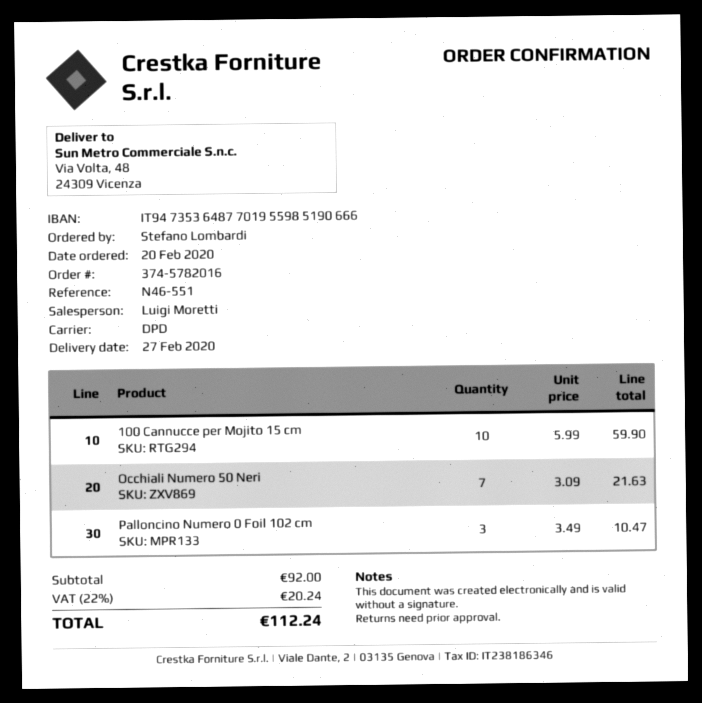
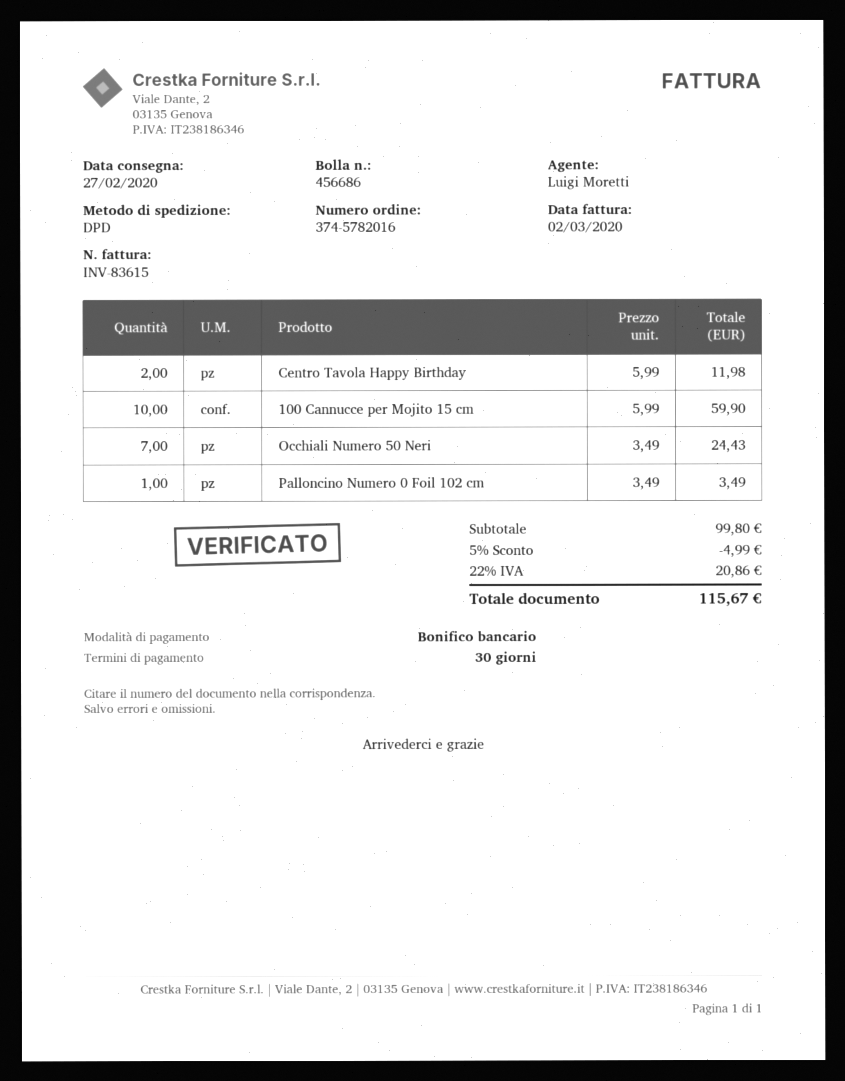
Occhiali Numero 50 Neri: 7 x 3.09 = 21.63 -> 7 x 3.49 = 24.43
Palloncino Numero 0 Foil 102 cm: 3 x 3.49 = 10.47 -> 1 x 3.49 = 3.49
Centro Tavola Happy Birthday: none -> 2 x 5.99 = 11.98
subtotal: 92.00 -> 99.80
discount: none -> 5% = 4.99
tax: 22% = 20.24 -> 22% = 20.86
total: 112.24 -> 115.67

